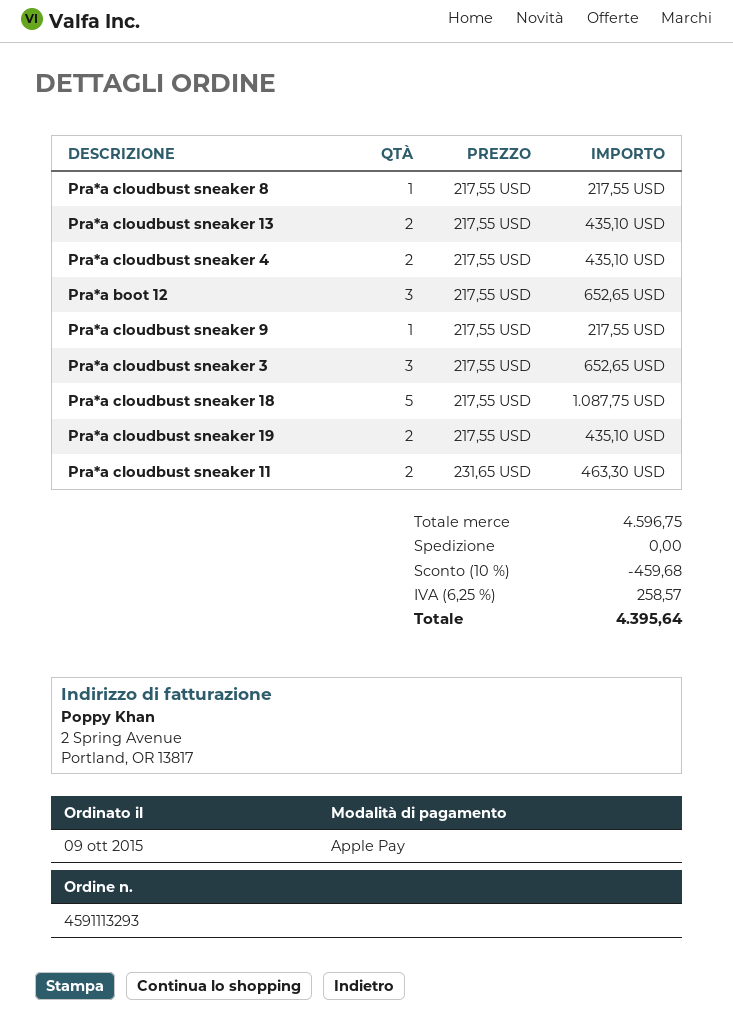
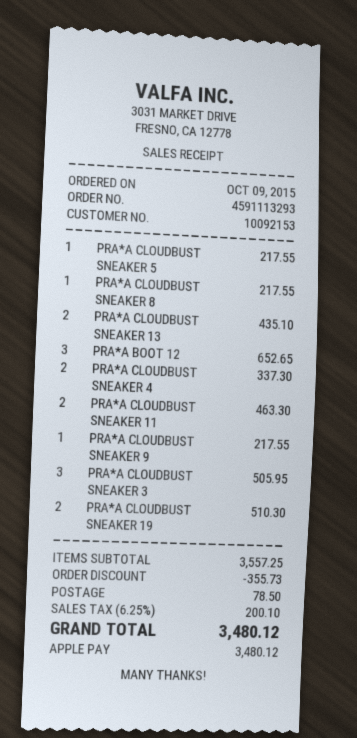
Pra*a cloudbust sneaker 4: 2 for 435.10 -> 2 for 337.30
Pra*a cloudbust sneaker 3: 3 for 652.65 -> 3 for 505.95
Pra*a cloudbust sneaker 18: 5 for 1087.75 -> none
Pra*a cloudbust sneaker 19: 2 for 435.10 -> 2 for 510.30
PRA*A CLOUDBUST SNEAKER 5: none -> 1 for 217.55
subtotal: 4596.75 -> 3557.25
discount: 459.68 -> 355.73
shipping: 0.00 -> 78.50
tax: 6.25% = 258.57 -> 6.25% = 200.10
total: 4395.64 -> 3480.12

